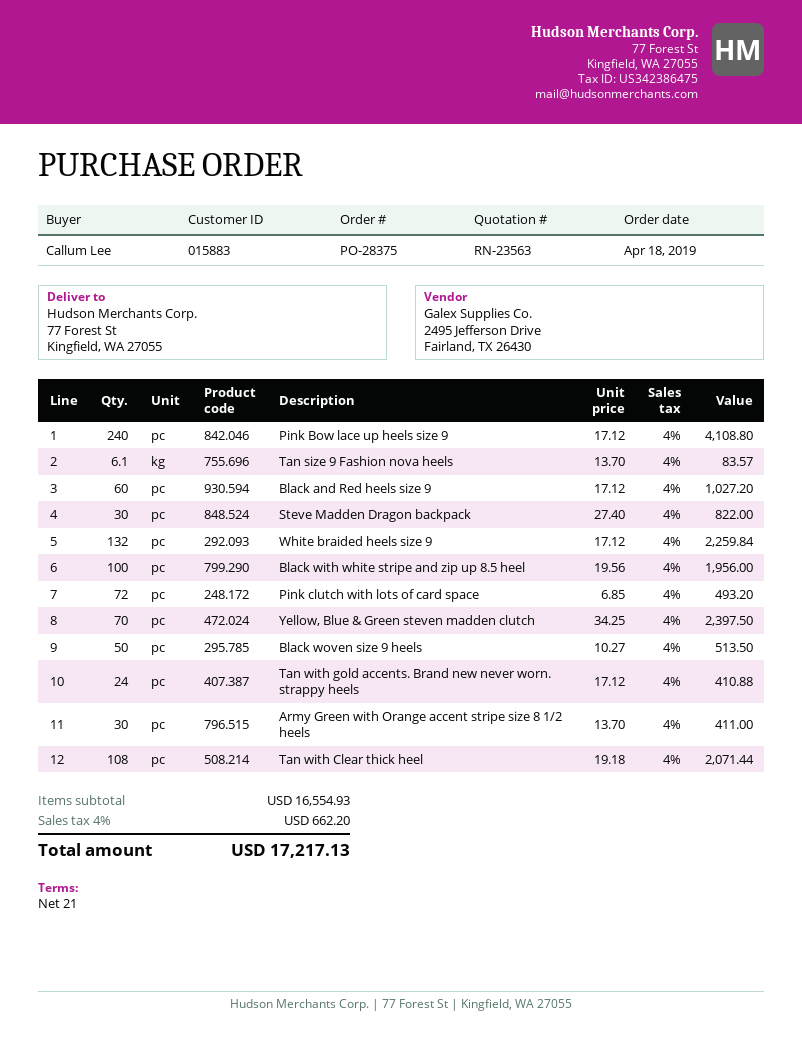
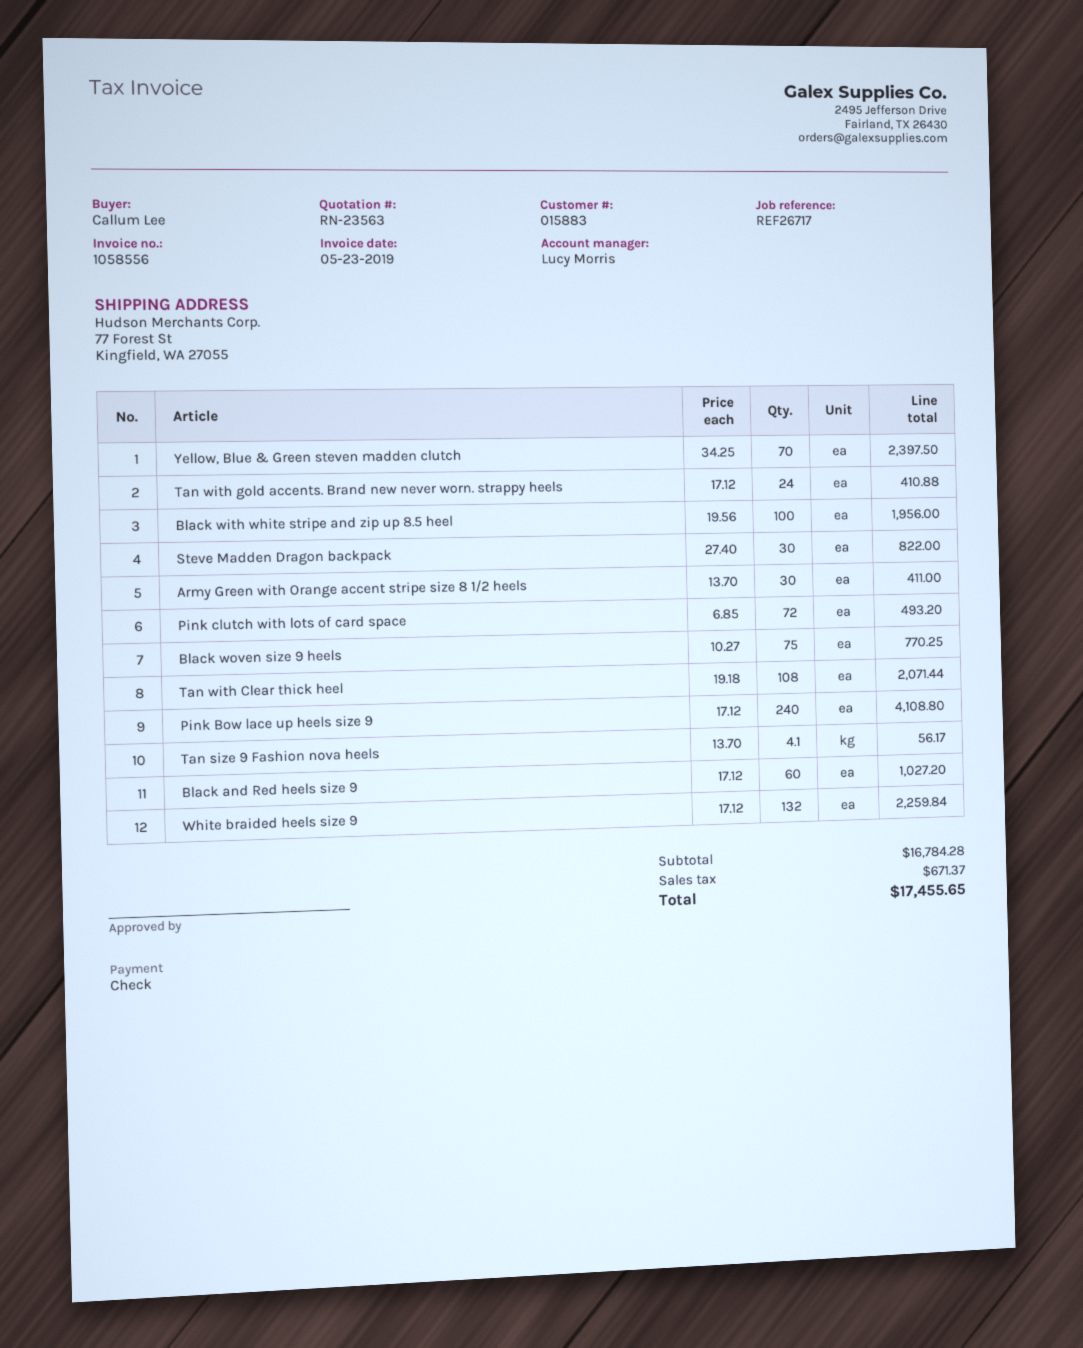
Tan size 9 Fashion nova heels: 6.1 x 13.70 = 83.57 -> 4.1 x 13.70 = 56.17
Black woven size 9 heels: 50 x 10.27 = 513.50 -> 75 x 10.27 = 770.25
subtotal: 16554.93 -> 16784.28
tax: 662.20 -> 671.37
total: 17217.13 -> 17455.65

